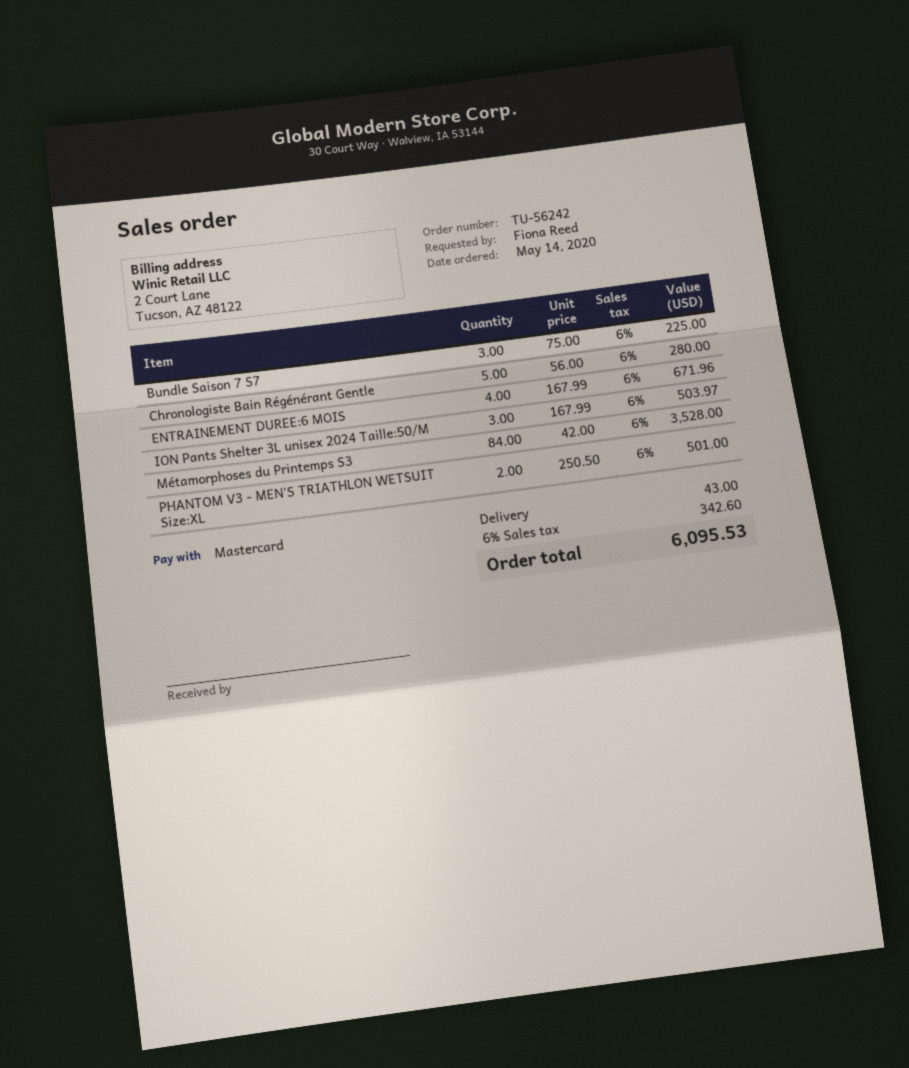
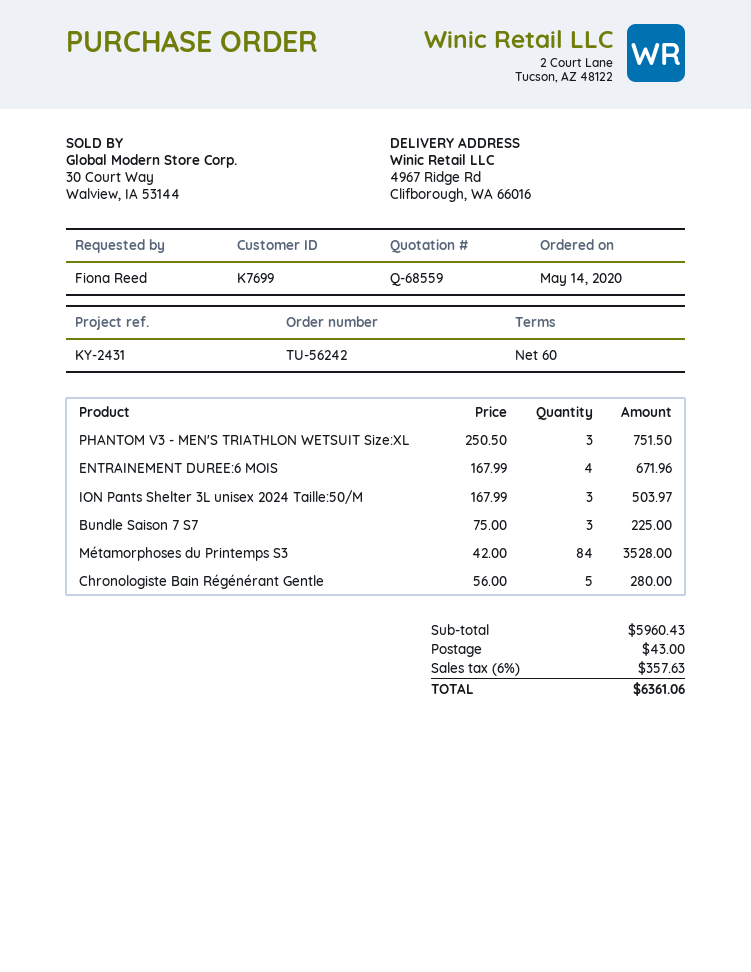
PHANTOM V3 - MEN'S TRIATHLON WETSUIT Size:XL: 2 x 250.50 = 501.00 -> 3 x 250.50 = 751.50
tax: 6% = 342.60 -> 6% = 357.63
total: 6095.53 -> 6361.06

